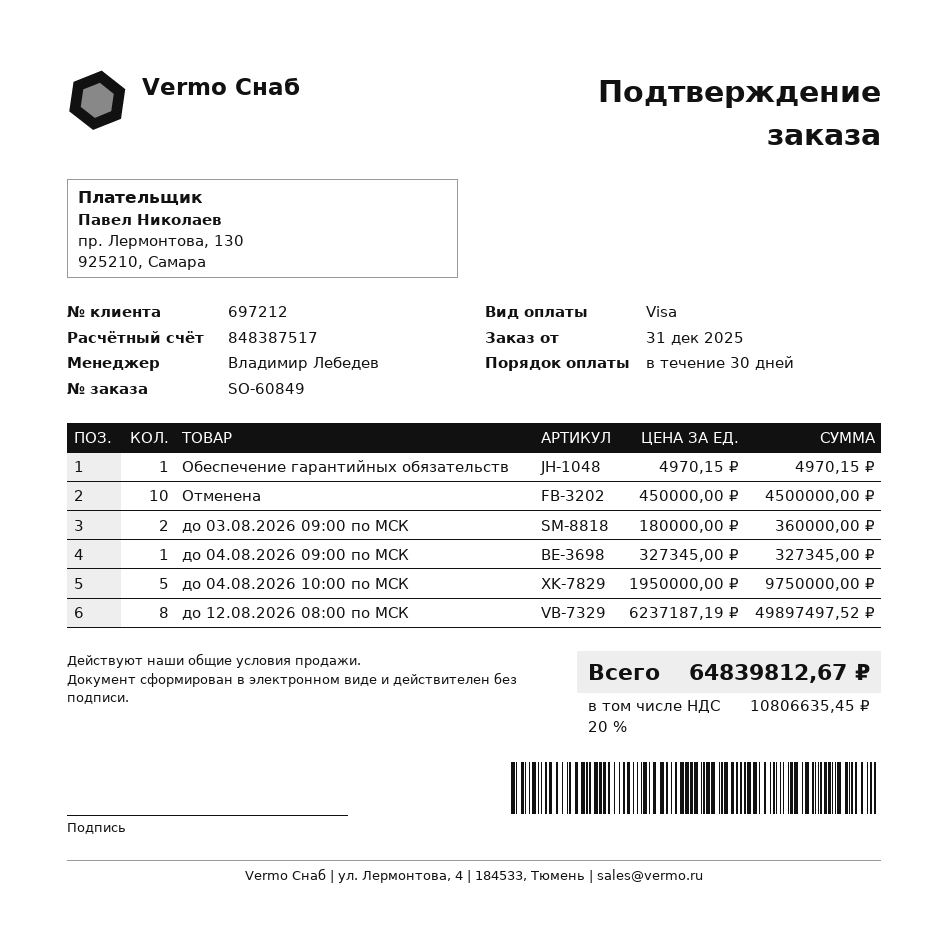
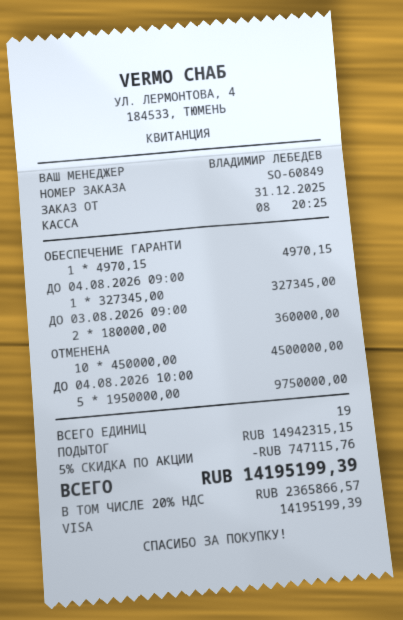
до 12.08.2026 08:00 по МСК: 8 x 6237187.19 = 49897497.52 -> none
discount: none -> 5% = 747115.76
tax: 20% = 10806635.45 -> 20% = 2365866.57
total: 64839812.67 -> 14195199.39

